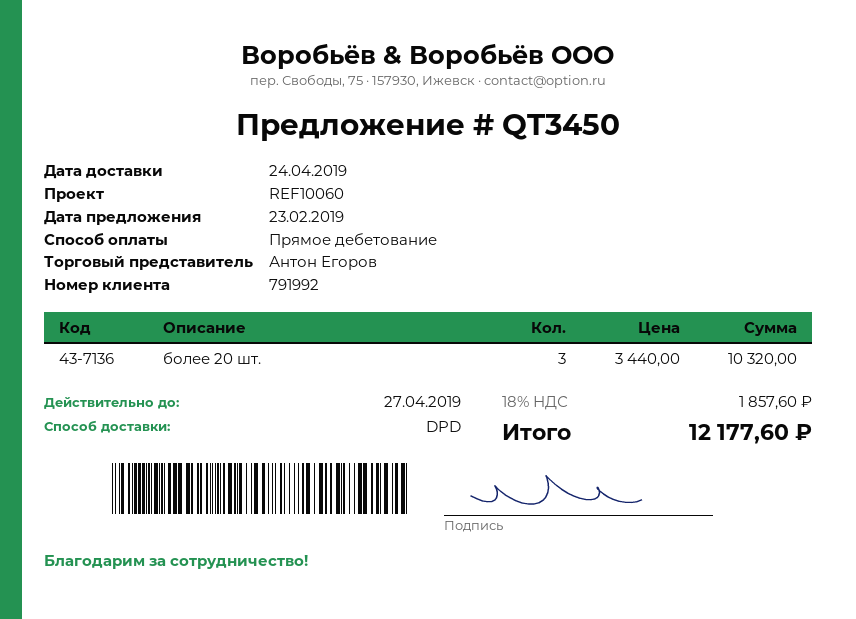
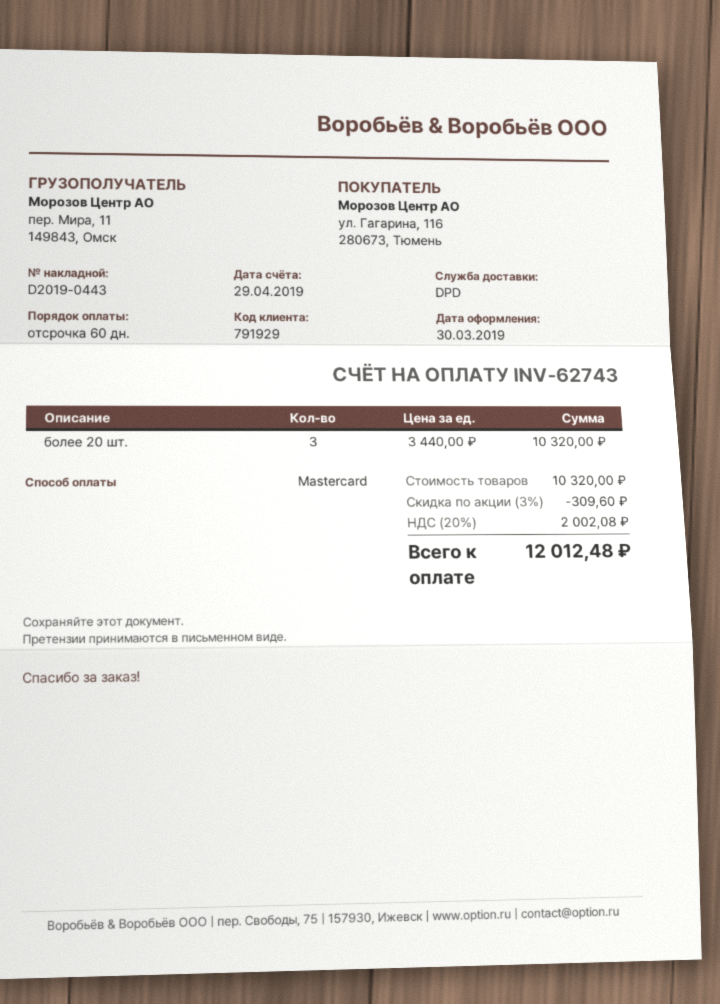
customer number: 791992 -> 791929
payment method: direct debit -> Mastercard
discount: none -> 3% = 309.60
tax: 18% = 1857.60 -> 20% = 2002.08
total: 12177.60 -> 12012.48

